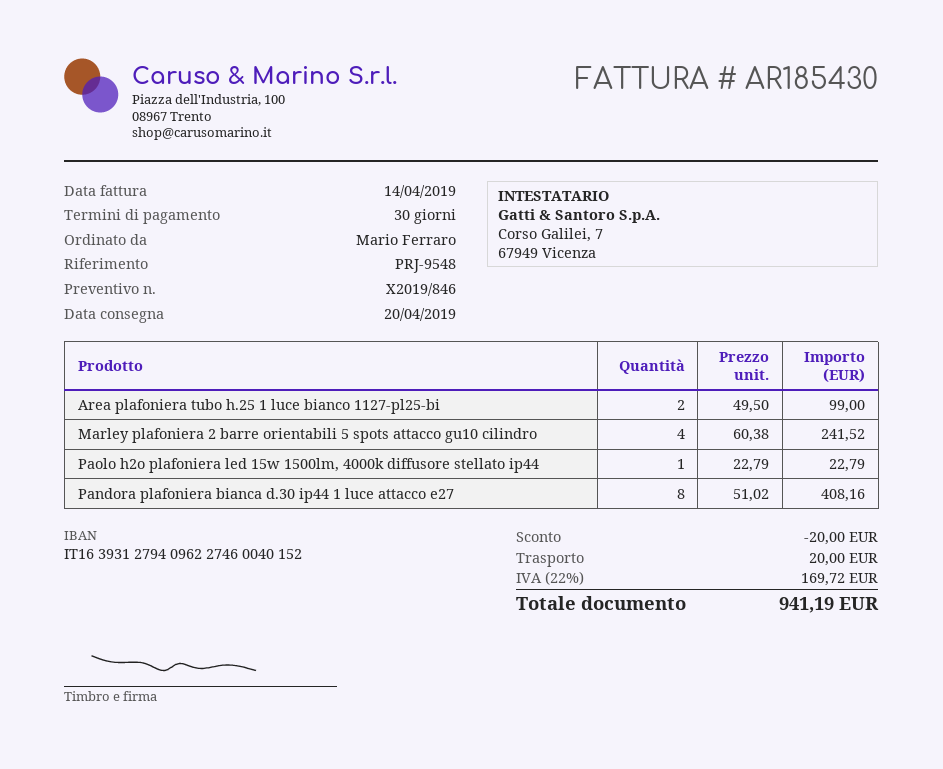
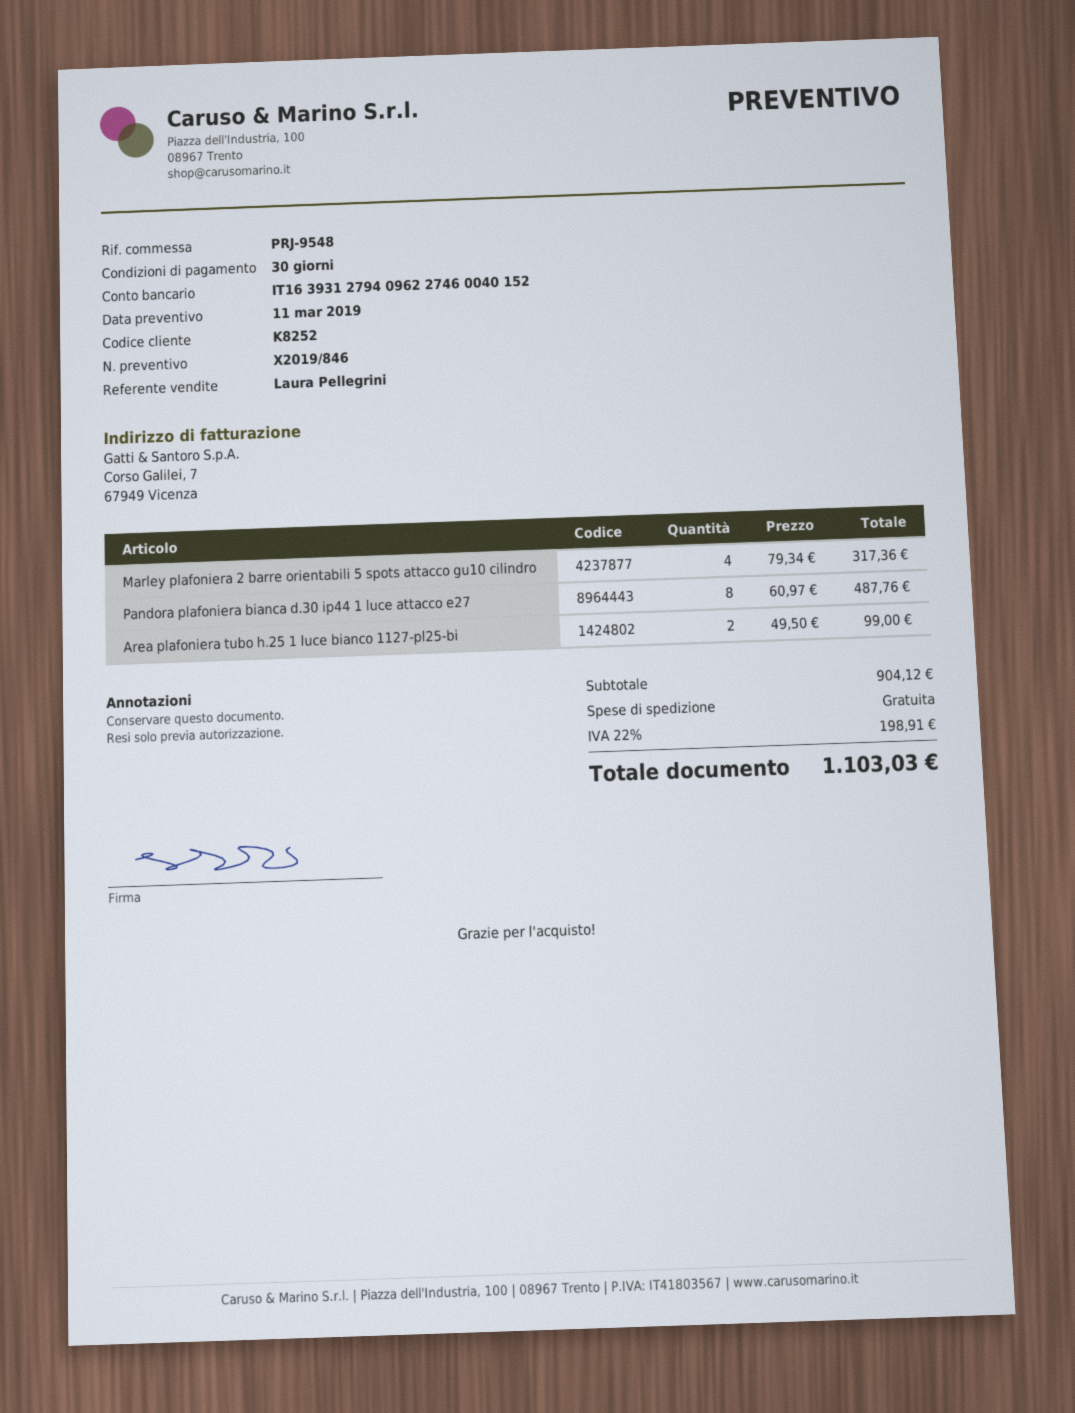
Marley plafoniera 2 barre orientabili 5 spots attacco gu10 cilindro: 4 x 60.38 = 241.52 -> 4 x 79.34 = 317.36
Paolo h2o plafoniera led 15w 1500lm, 4000k diffusore stellato ip44: 1 x 22.79 = 22.79 -> none
Pandora plafoniera bianca d.30 ip44 1 luce attacco e27: 8 x 51.02 = 408.16 -> 8 x 60.97 = 487.76
discount: 20.00 -> none
shipping: 20.00 -> 0.00
tax: 22% = 169.72 -> 22% = 198.91
total: 941.19 -> 1103.03

